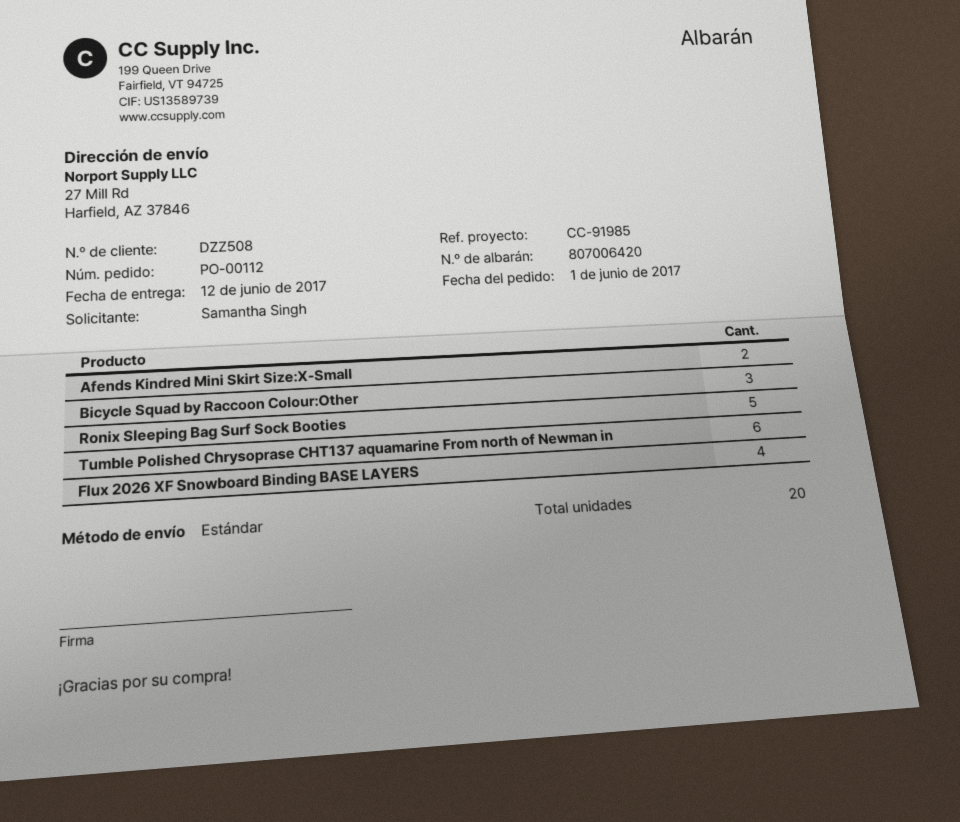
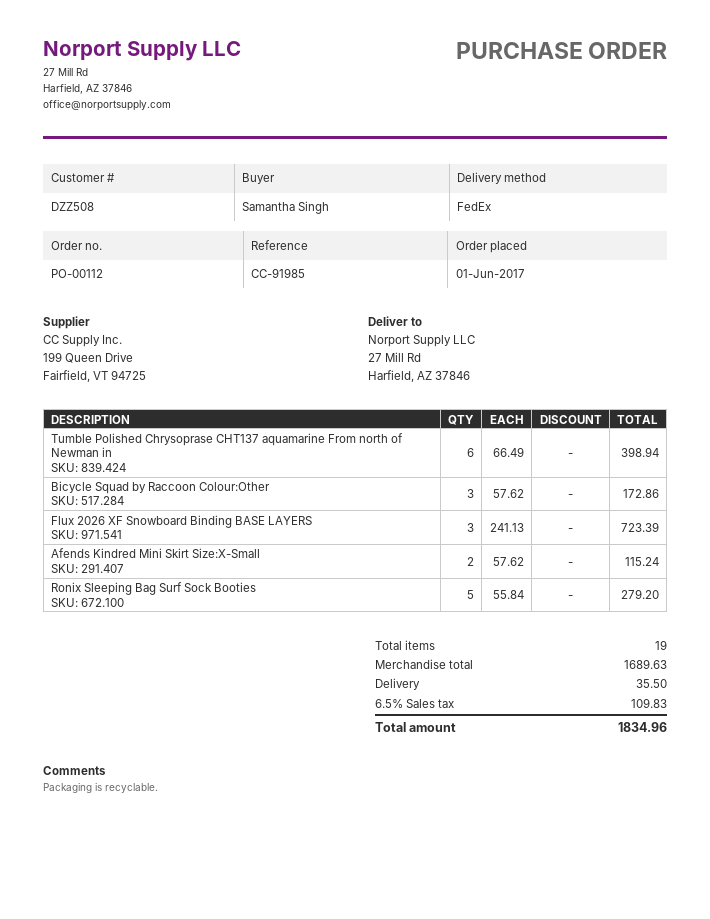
shipping method: standard -> FedEx
Flux 2026 XF Snowboard Binding BASE LAYERS: 4 -> 3
total quantity: 20 -> 19

